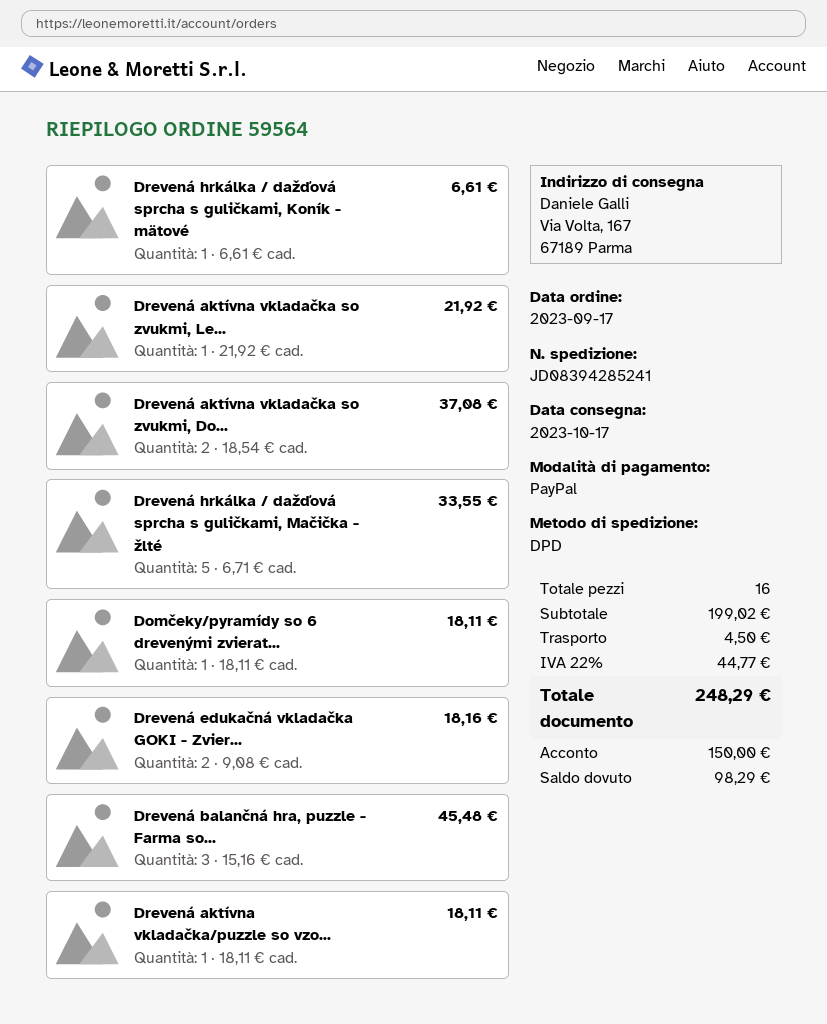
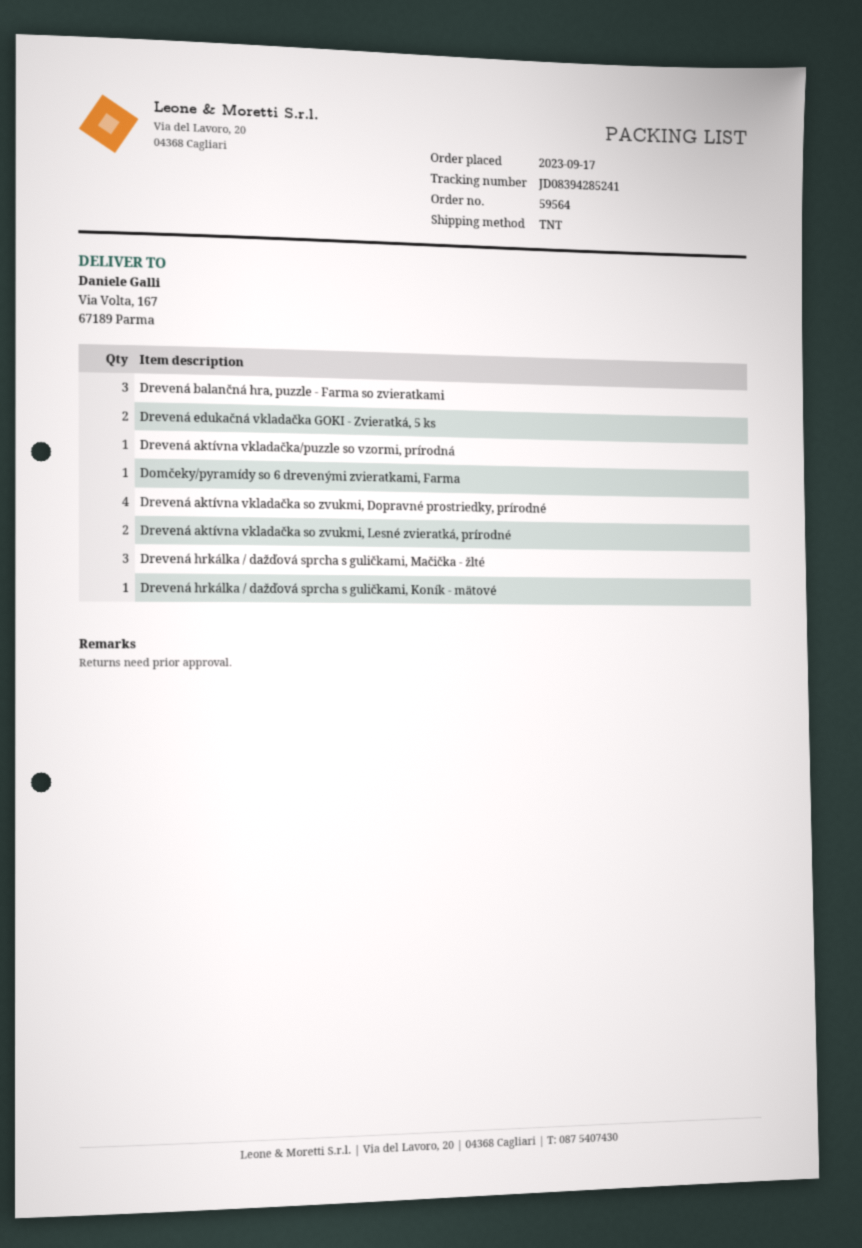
shipping method: DPD -> TNT
Drevená aktívna vkladačka so zvukmi, Le...: 1 -> 2
Drevená aktívna vkladačka so zvukmi, Do...: 2 -> 4
Drevená hrkálka / dažďová sprcha s guličkami, Mačička - žlté: 5 -> 3

